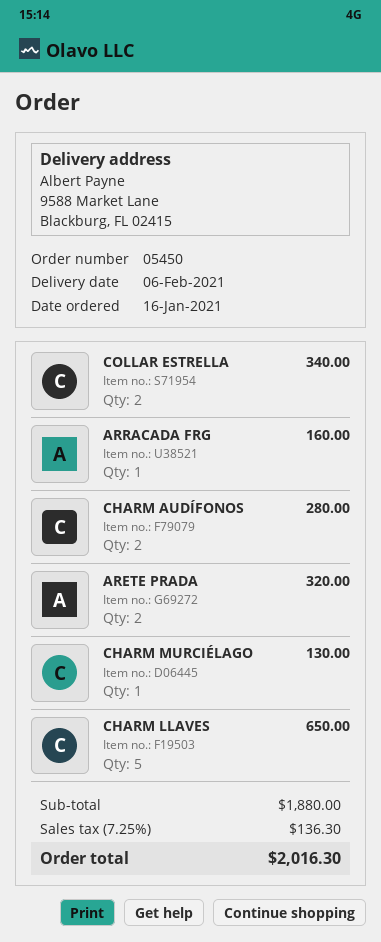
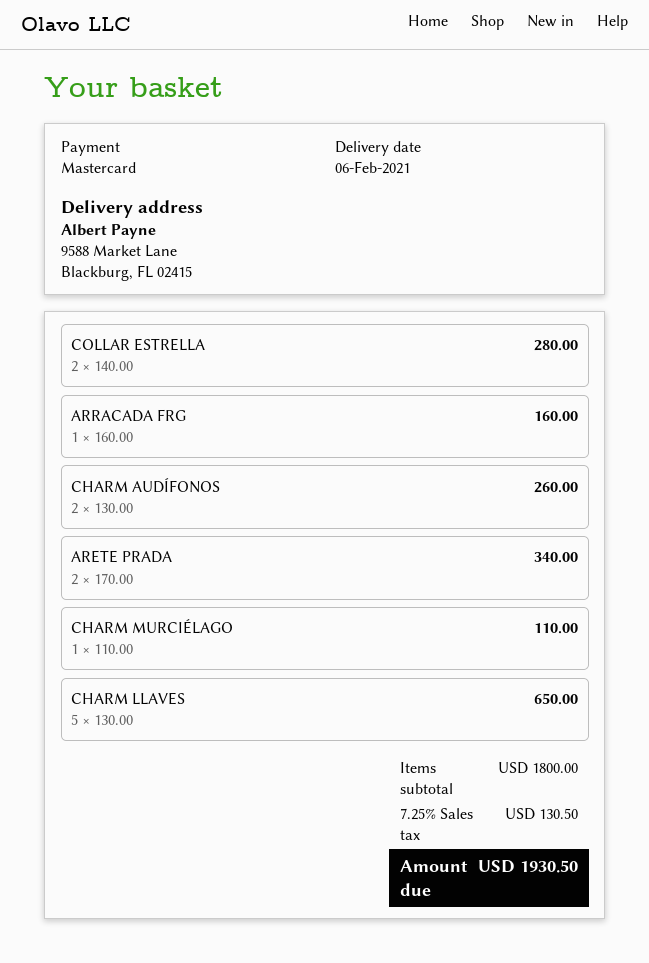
COLLAR ESTRELLA: 2 for 340.00 -> 2 for 280.00
CHARM AUDÍFONOS: 2 for 280.00 -> 2 for 260.00
ARETE PRADA: 2 for 320.00 -> 2 for 340.00
CHARM MURCIÉLAGO: 1 for 130.00 -> 1 for 110.00
subtotal: 1880.00 -> 1800.00
tax: 7.25% = 136.30 -> 7.25% = 130.50
total: 2016.30 -> 1930.50

